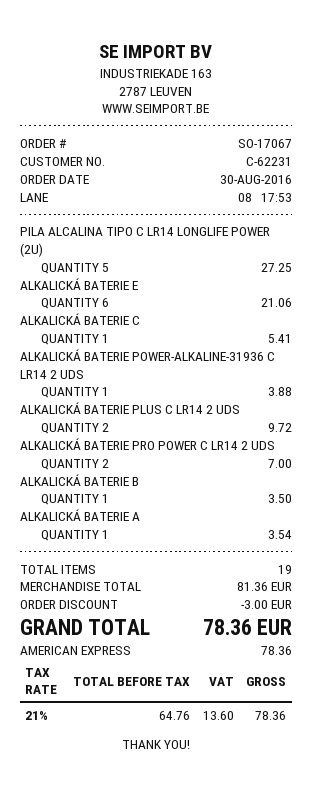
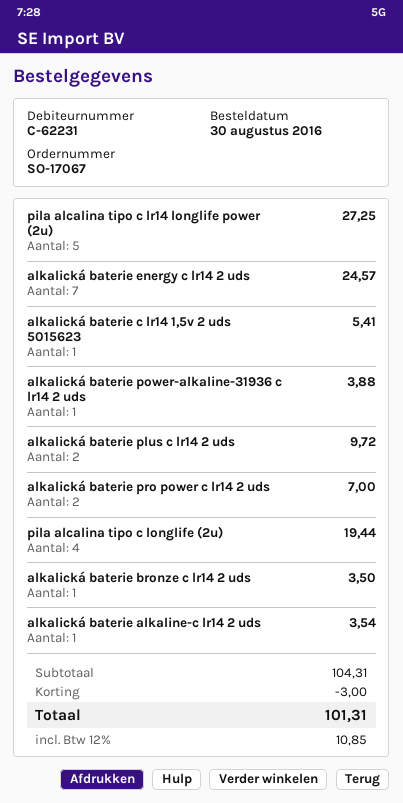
ALKALICKÁ BATERIE E: 6 for 21.06 -> 7 for 24.57
pila alcalina tipo c longlife (2u): none -> 4 for 19.44
subtotal: 81.36 -> 104.31
tax: 21% = 13.60 -> 12% = 10.85
total: 78.36 -> 101.31

